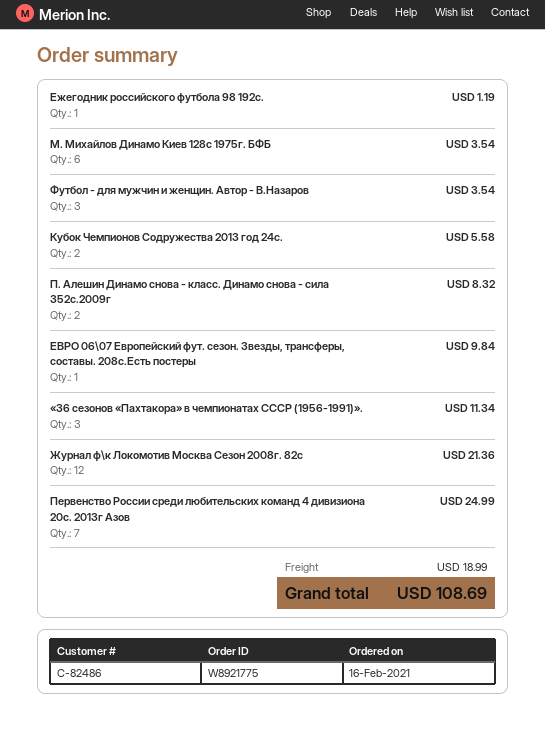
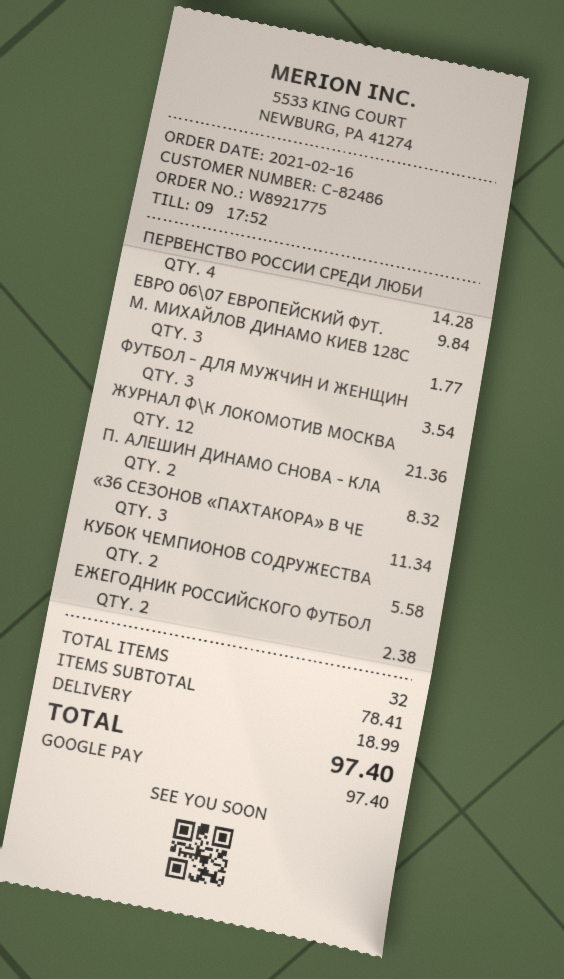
Ежегодник российского футбола 98 192с.: 1 for 1.19 -> 2 for 2.38
М. Михайлов Динамо Киев 128с 1975г. БФБ: 6 for 3.54 -> 3 for 1.77
Первенство России среди любительских команд 4 дивизиона 20с. 2013г Азов: 7 for 24.99 -> 4 for 14.28
total: 108.69 -> 97.40

